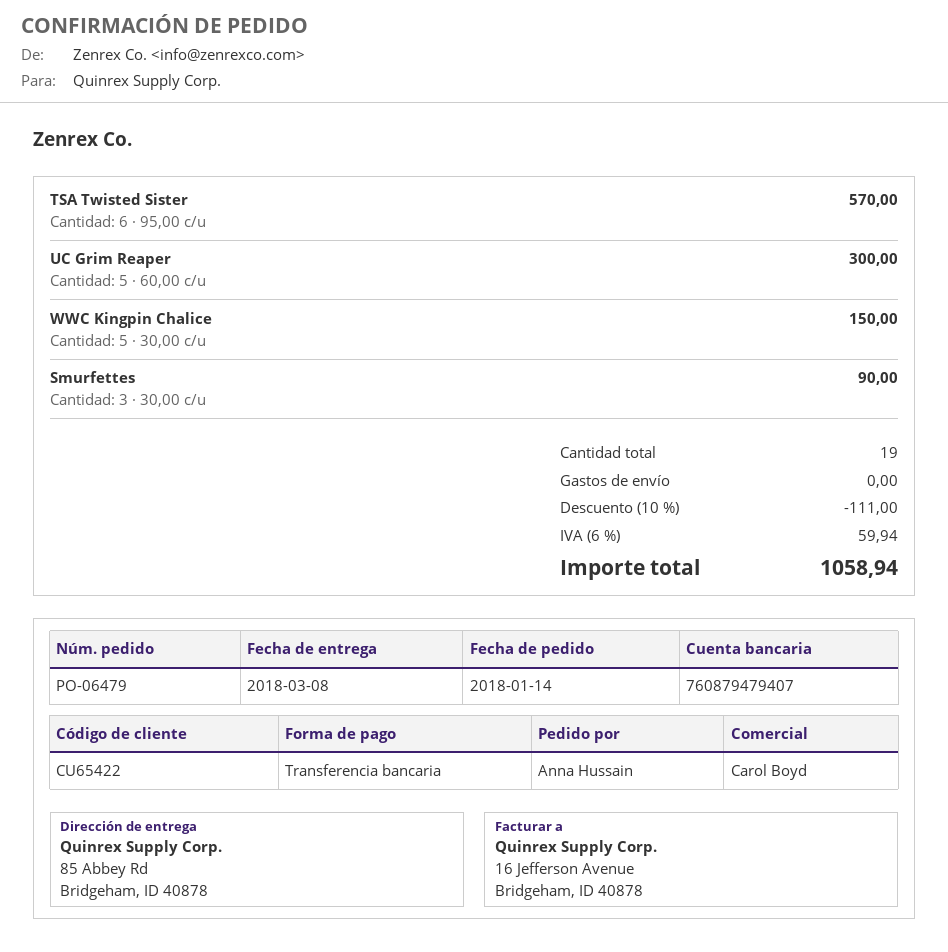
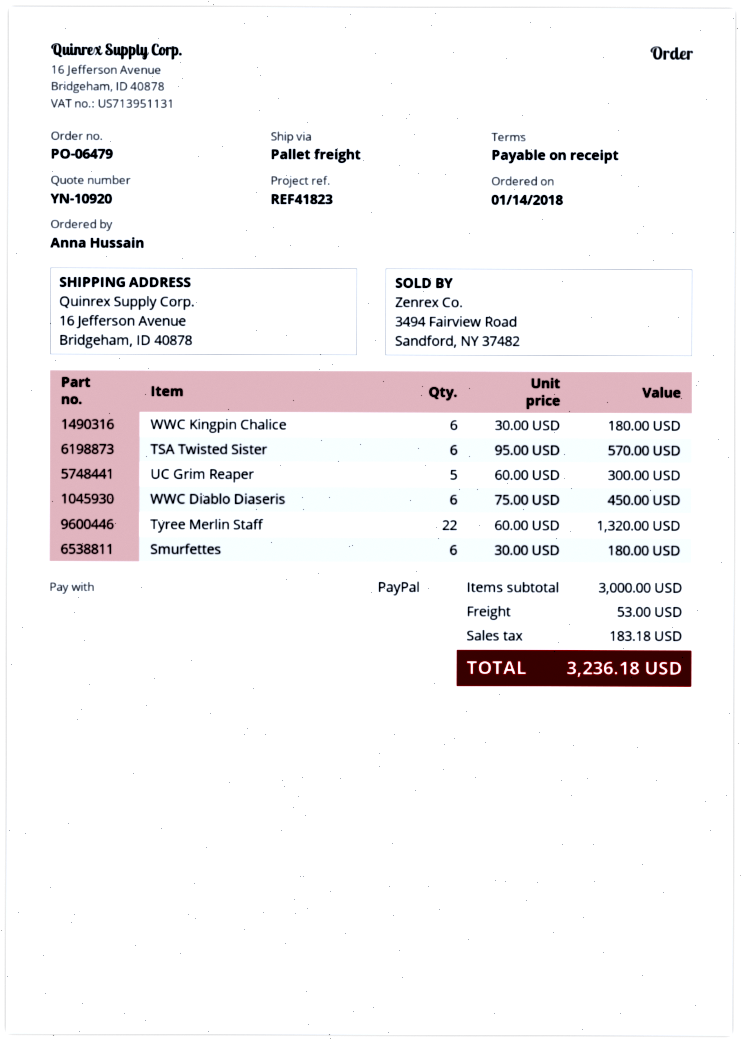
payment method: bank transfer -> PayPal
ship to: 85 Abbey Rd, Bridgeham, ID 40878 -> 16 Jefferson Avenue, Bridgeham, ID 40878
WWC Kingpin Chalice: 5 x 30.00 = 150.00 -> 6 x 30.00 = 180.00
Smurfettes: 3 x 30.00 = 90.00 -> 6 x 30.00 = 180.00
WWC Diablo Diaseris: none -> 6 x 75.00 = 450.00
Tyree Merlin Staff: none -> 22 x 60.00 = 1320.00
discount: 10% = 111.00 -> none
shipping: 0.00 -> 53.00
tax: 59.94 -> 183.18
total: 1058.94 -> 3236.18

